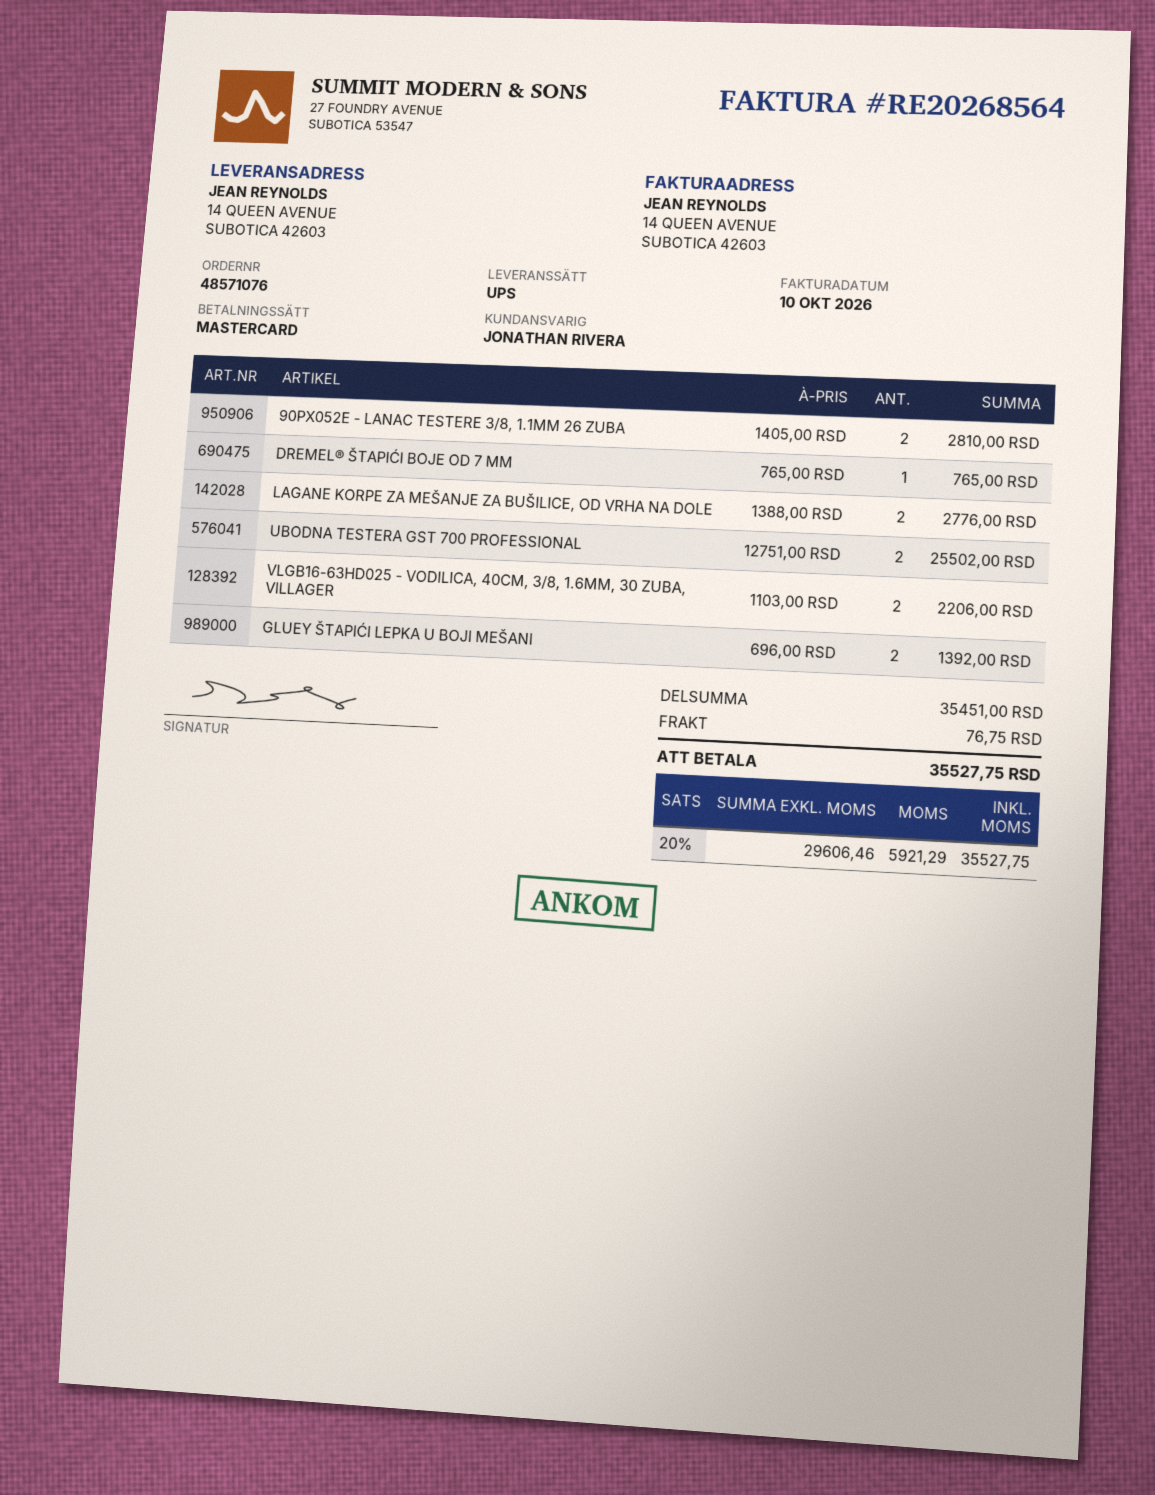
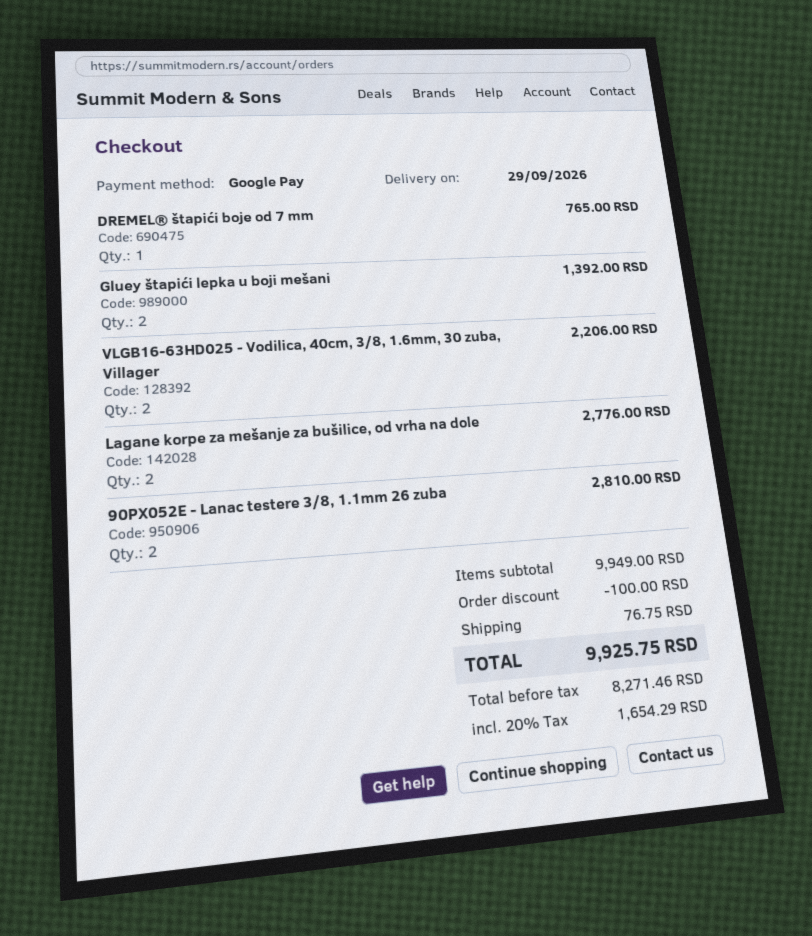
payment method: Mastercard -> Google Pay
UBODNA TESTERA GST 700 PROFESSIONAL: 2 for 25502.00 -> none
subtotal: 35451.00 -> 9949.00
discount: none -> 100.00
net: 29606.46 -> 8271.46
tax: 20% = 5921.29 -> 20% = 1654.29
total: 35527.75 -> 9925.75

